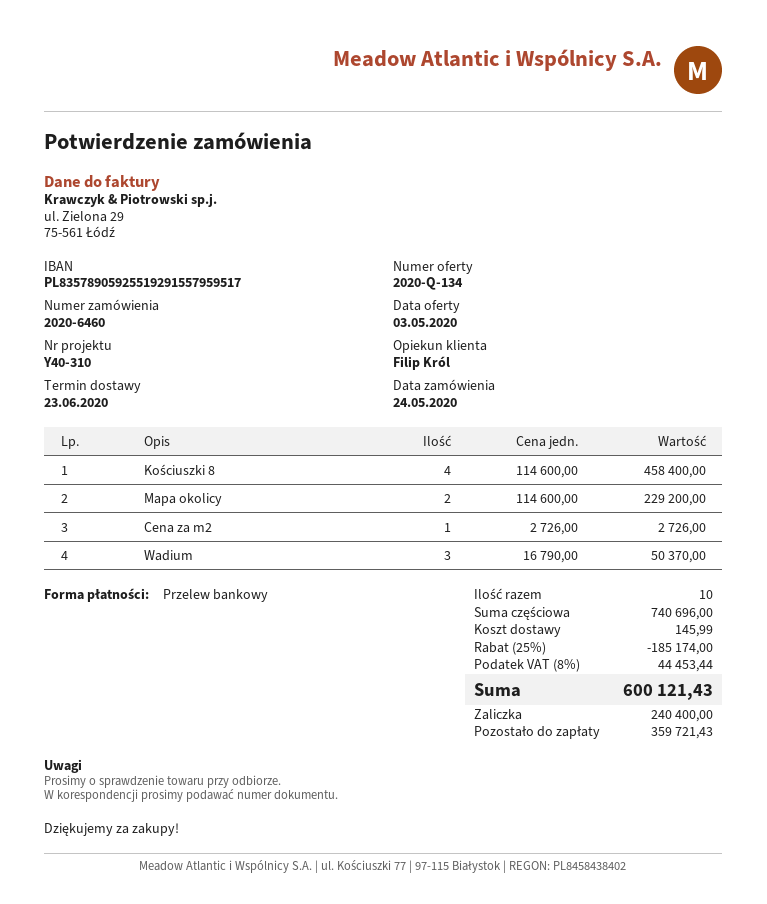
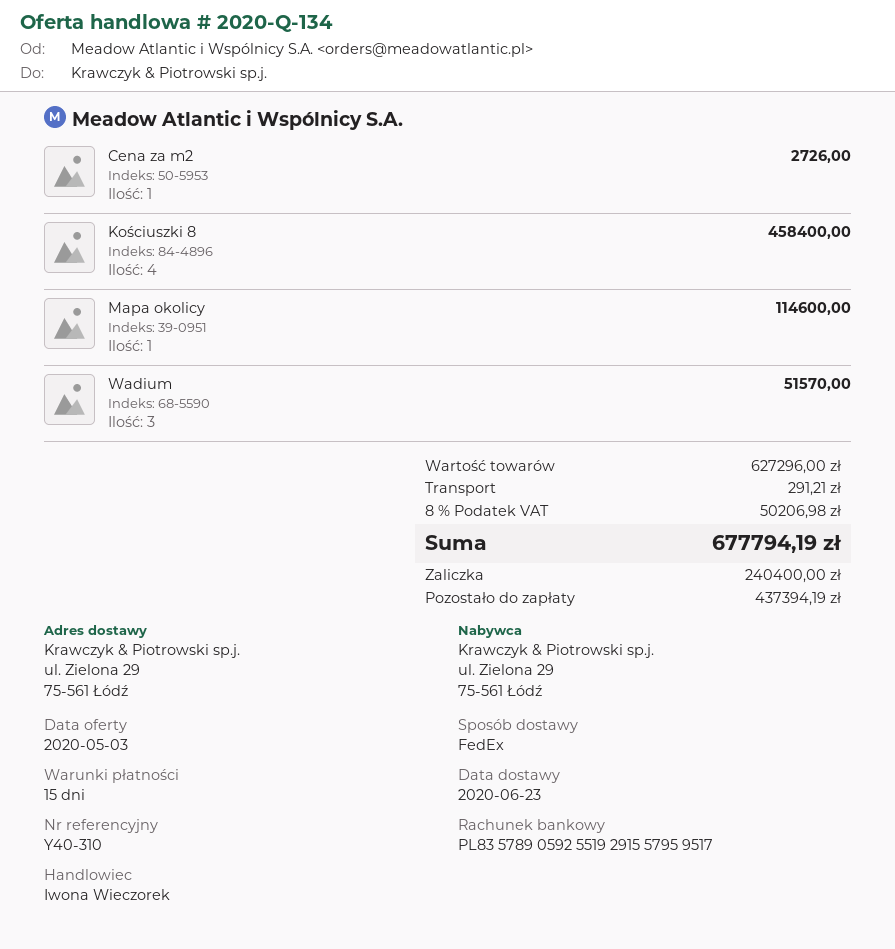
sales rep: Filip Król -> Iwona Wieczorek
Mapa okolicy: 2 for 229200.00 -> 1 for 114600.00
Wadium: 3 for 50370.00 -> 3 for 51570.00
subtotal: 740696.00 -> 627296.00
discount: 25% = 185174.00 -> none
shipping: 145.99 -> 291.21
tax: 8% = 44453.44 -> 8% = 50206.98
total: 600121.43 -> 677794.19
balance: 359721.43 -> 437394.19

